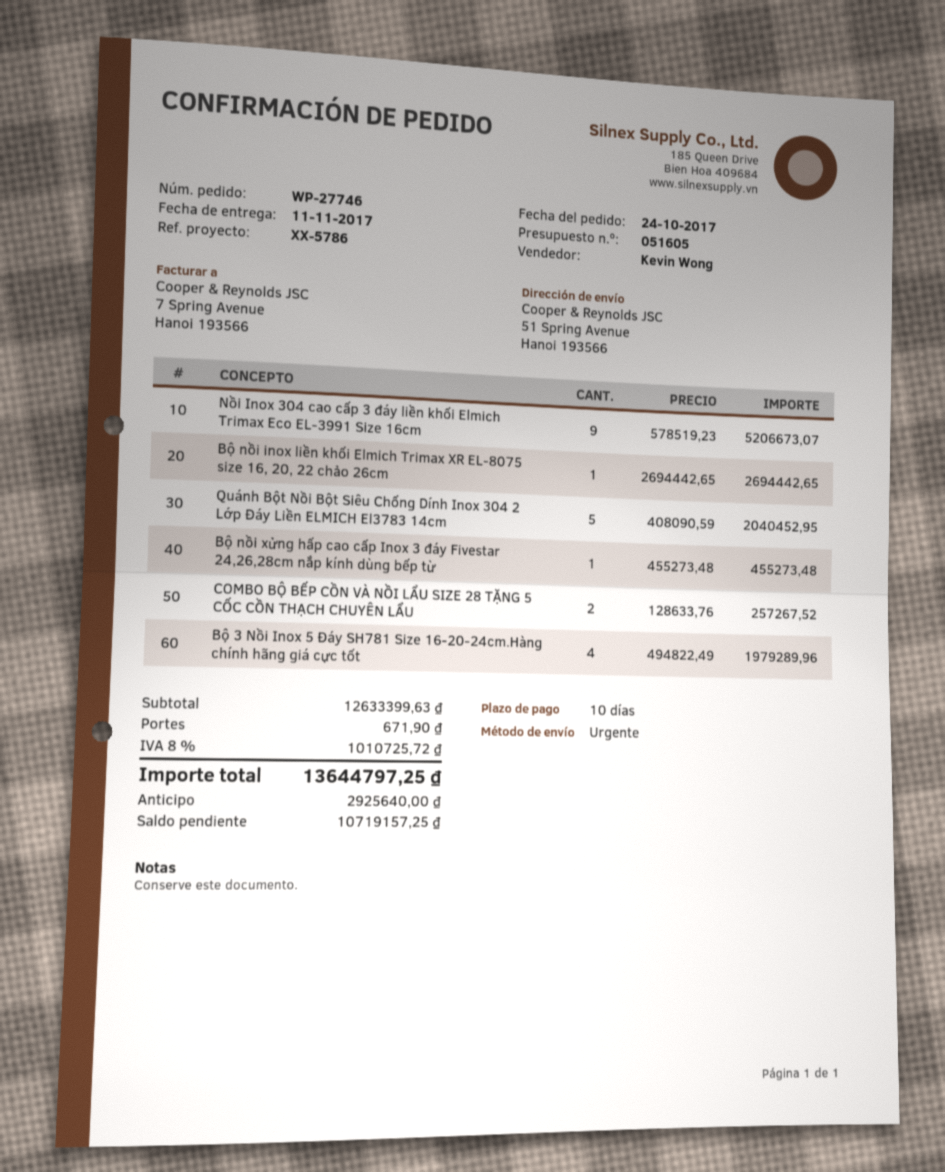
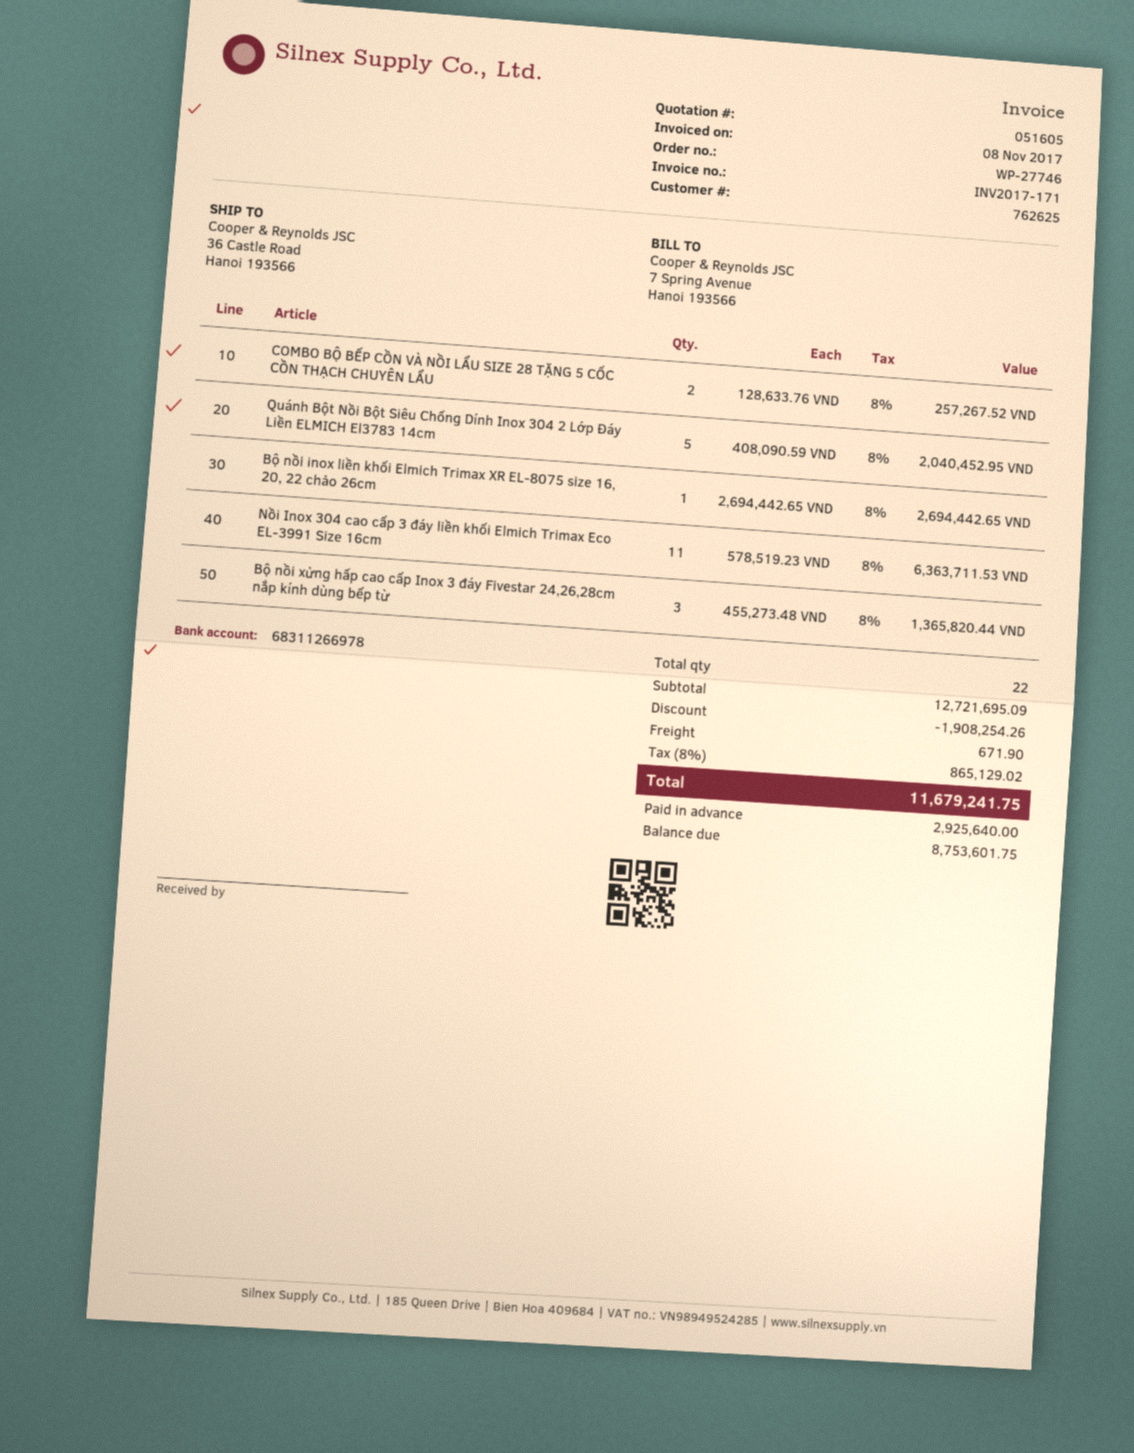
ship to: 51 Spring Avenue, Hanoi 193566 -> 36 Castle Road, Hanoi 193566
Nồi Inox 304 cao cấp 3 đáy liền khối Elmich Trimax Eco EL-3991 Size 16cm: 9 x 578519.23 = 5206673.07 -> 11 x 578519.23 = 6363711.53
Bộ nồi xửng hấp cao cấp Inox 3 đáy Fivestar 24,26,28cm nắp kính dùng bếp từ: 1 x 455273.48 = 455273.48 -> 3 x 455273.48 = 1365820.44
Bộ 3 Nồi Inox 5 Đáy SH781 Size 16-20-24cm.Hàng chính hãng giá cực tốt: 4 x 494822.49 = 1979289.96 -> none
subtotal: 12633399.63 -> 12721695.09
discount: none -> 1908254.26
tax: 8% = 1010725.72 -> 8% = 865129.02
total: 13644797.25 -> 11679241.75
balance: 10719157.25 -> 8753601.75

